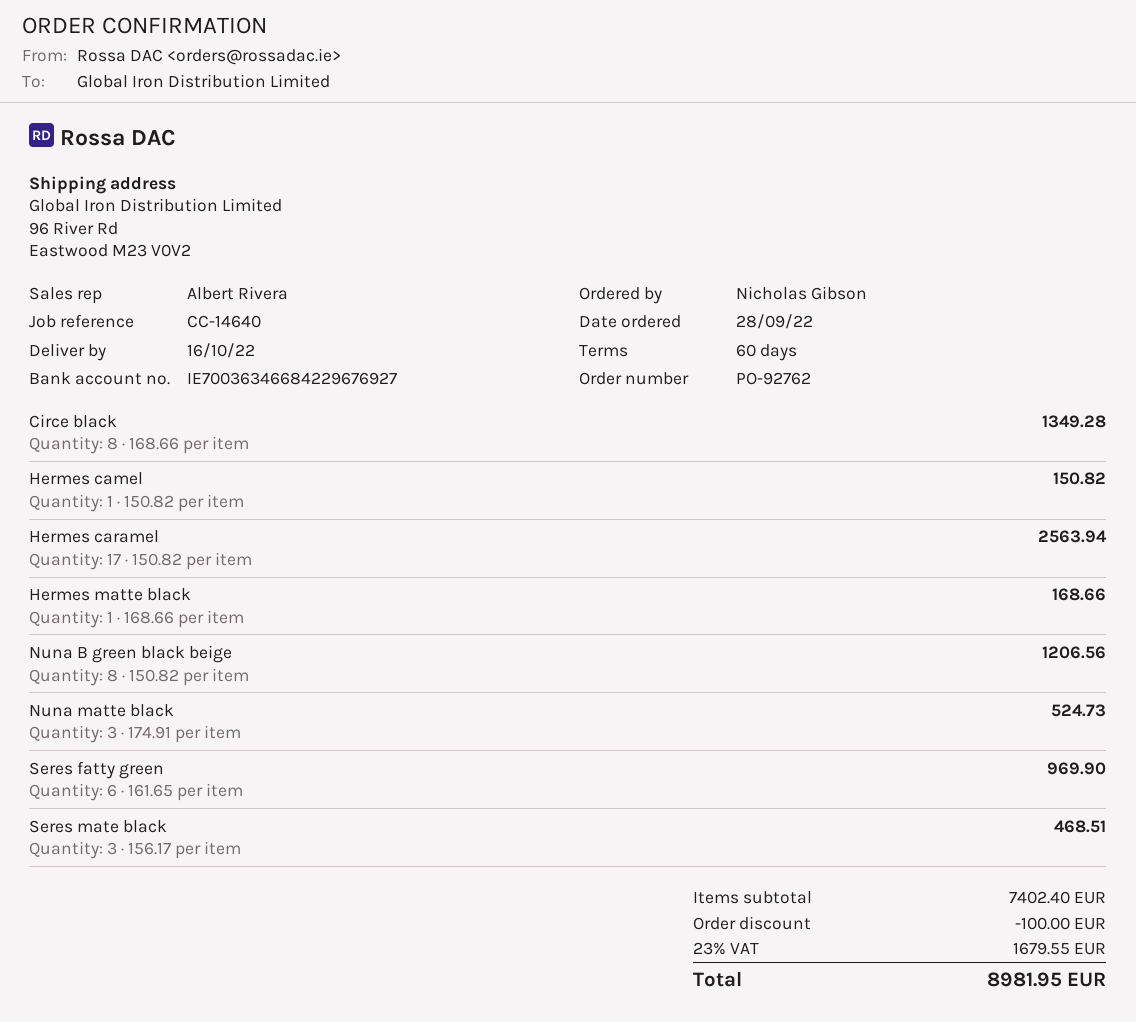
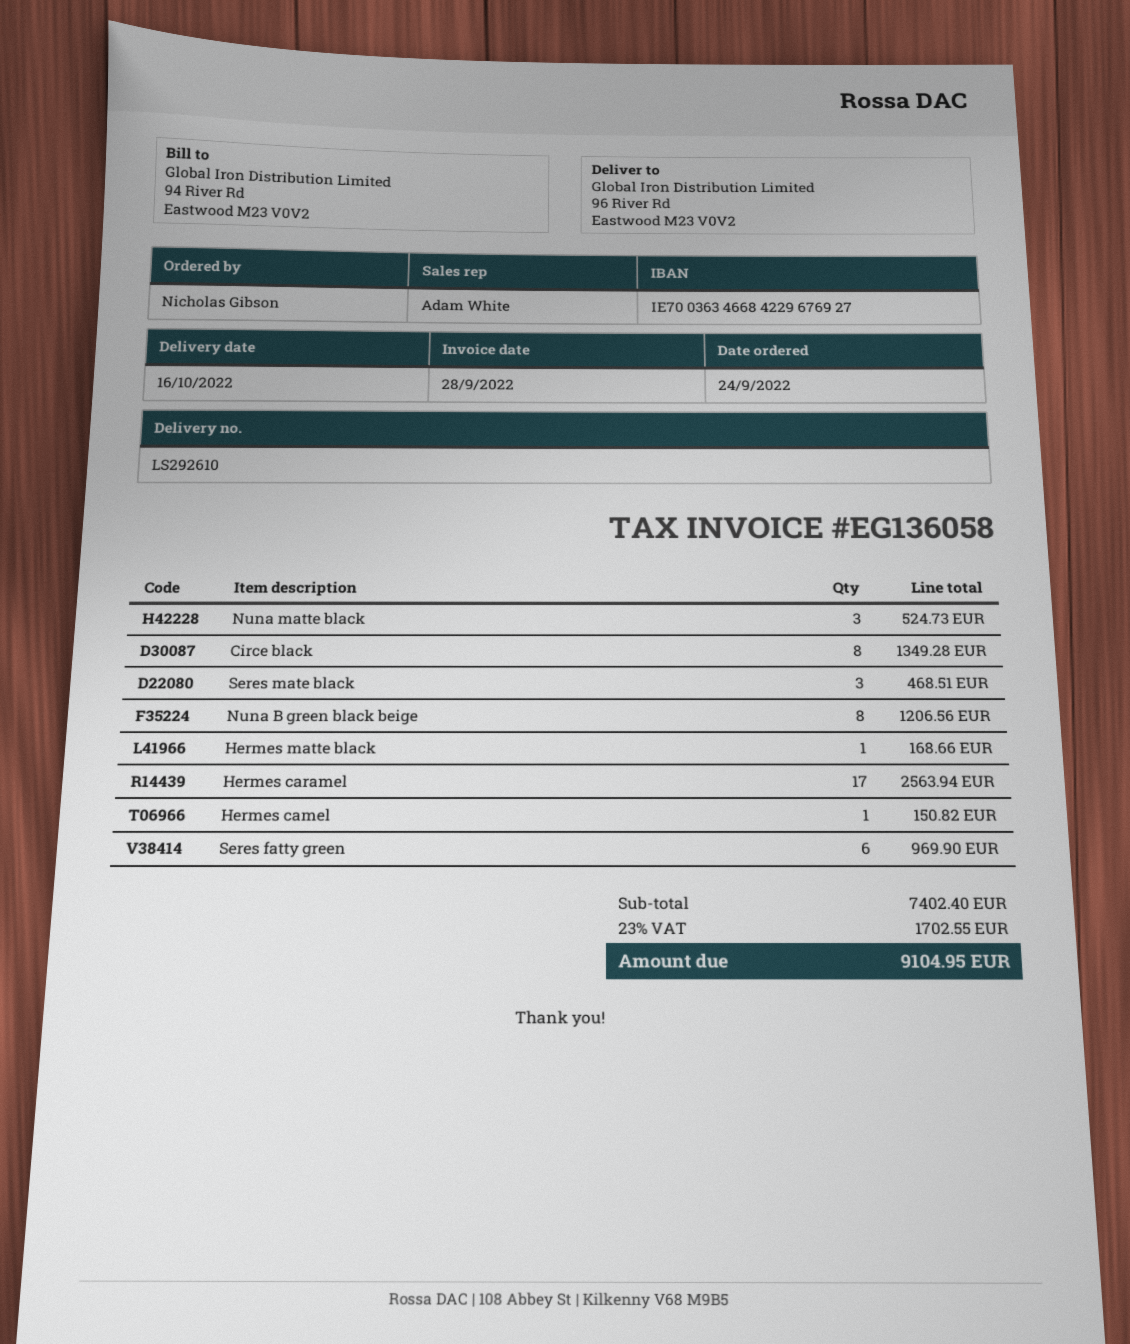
order date: 2022-09-28 -> 2022-09-24
sales rep: Albert Rivera -> Adam White
discount: 100.00 -> none
tax: 23% = 1679.55 -> 23% = 1702.55
total: 8981.95 -> 9104.95

